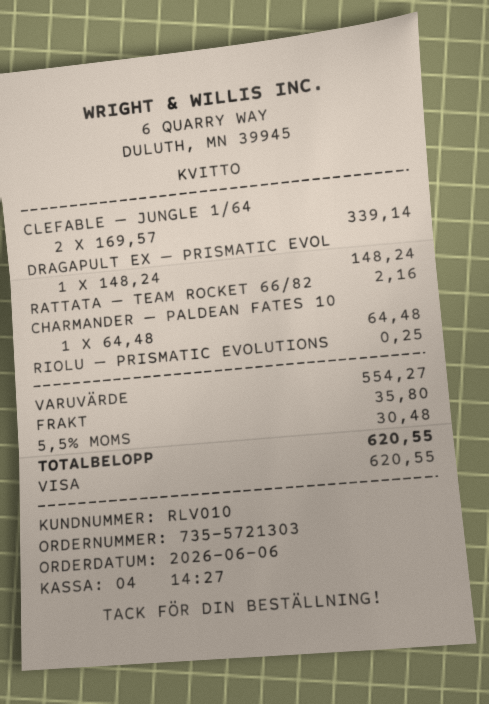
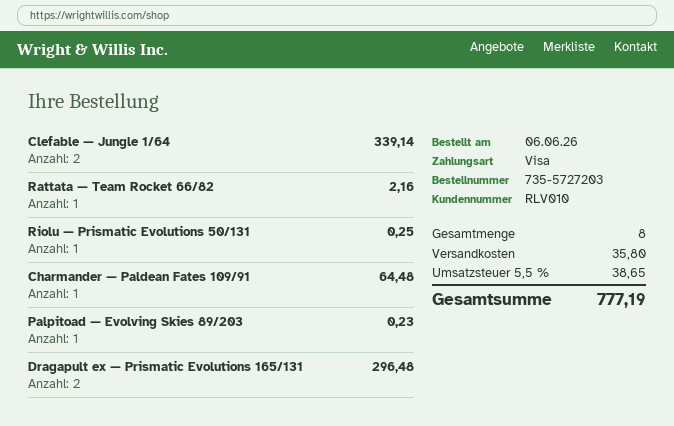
order number: 735-5721303 -> 735-5727203
DRAGAPULT EX — PRISMATIC EVOL: 1 for 148.24 -> 2 for 296.48
Palpitoad — Evolving Skies 89/203: none -> 1 for 0.23
tax: 5.5% = 30.48 -> 5.5% = 38.65
total: 620.55 -> 777.19

